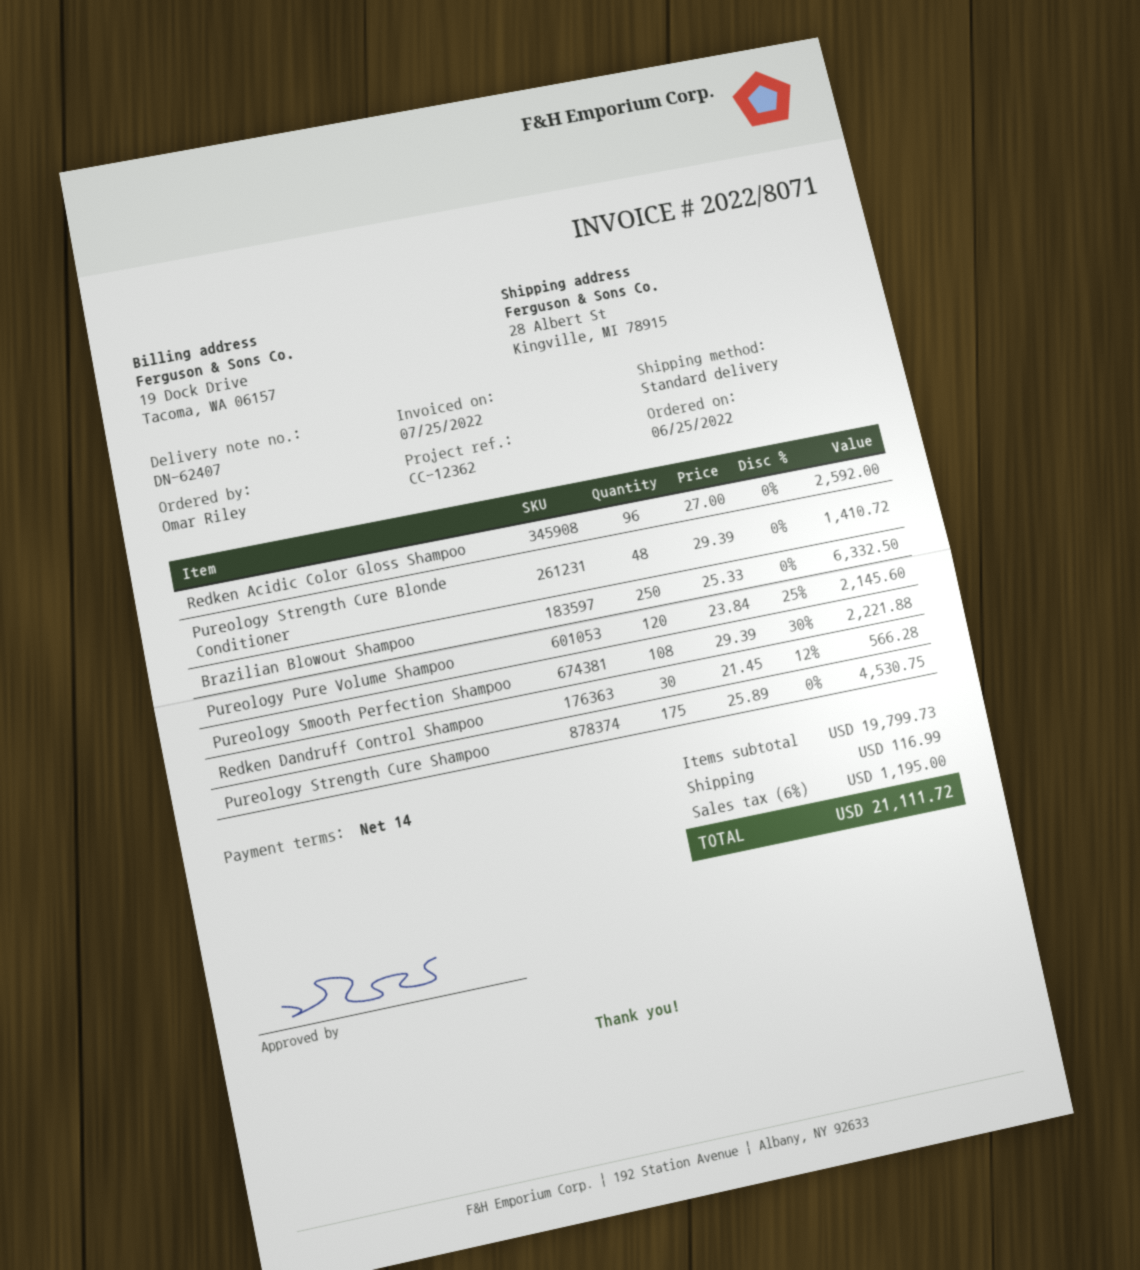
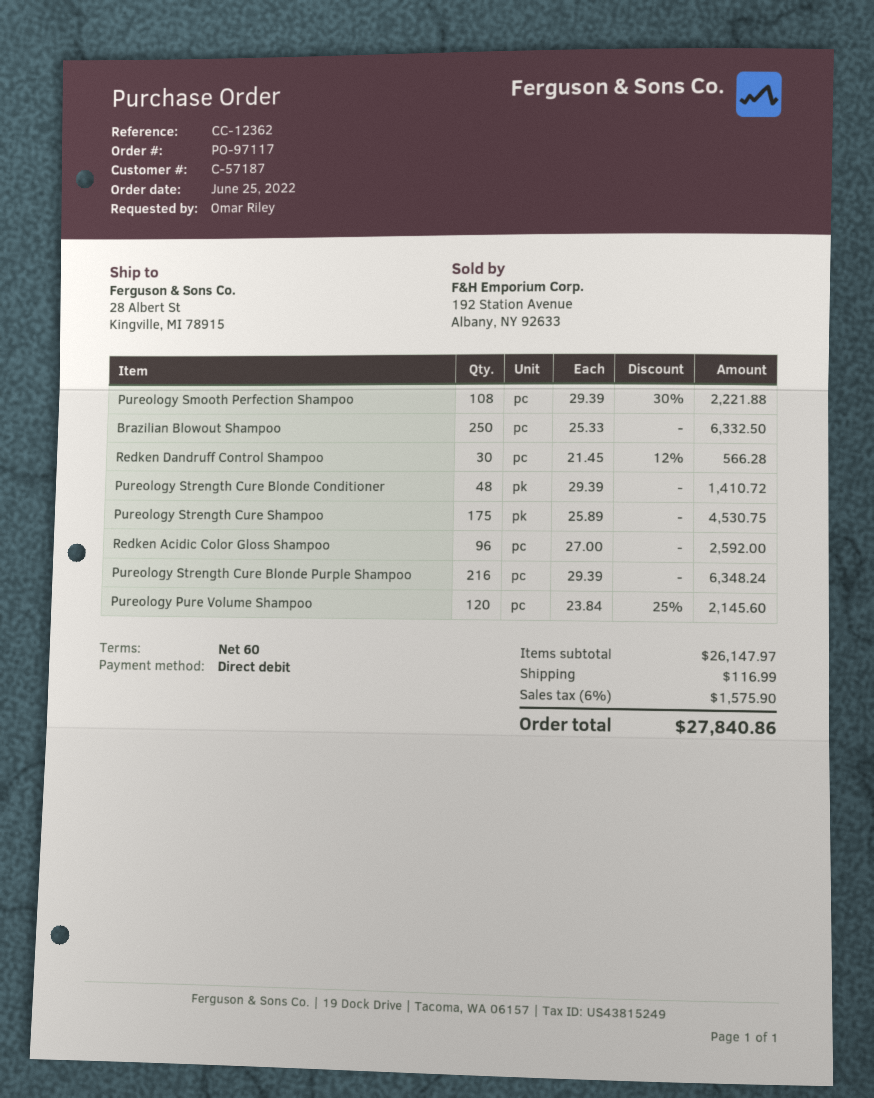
payment terms: 14 days -> 60 days
Pureology Strength Cure Blonde Purple Shampoo: none -> 216 x 29.39 = 6348.24
subtotal: 19799.73 -> 26147.97
tax: 6% = 1195.00 -> 6% = 1575.90
total: 21111.72 -> 27840.86

